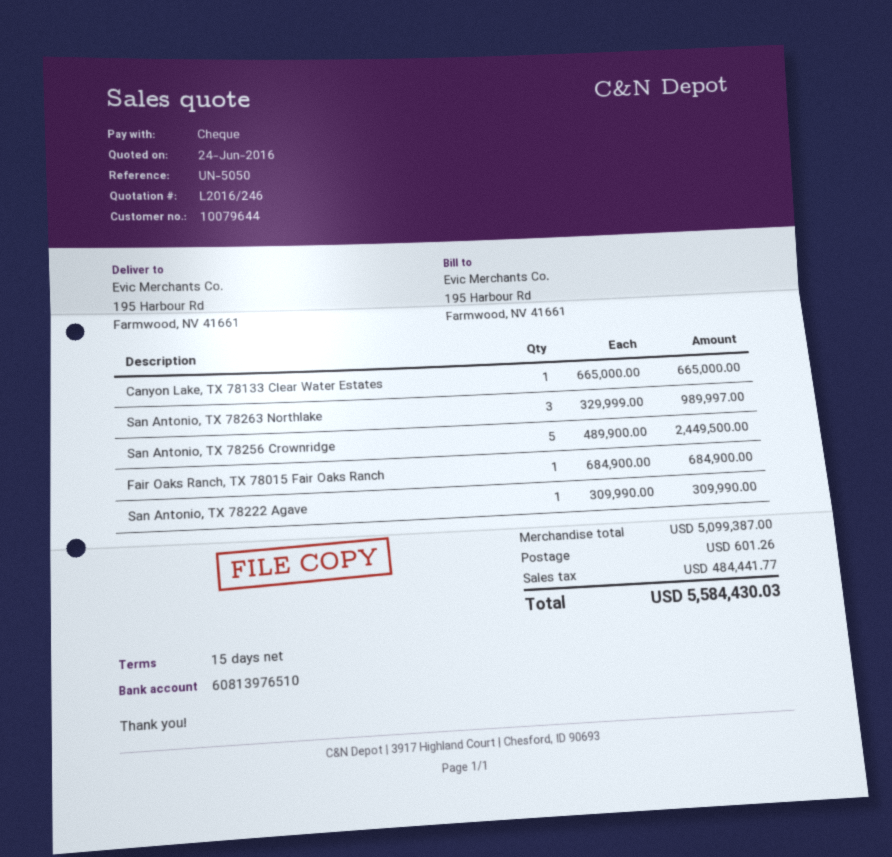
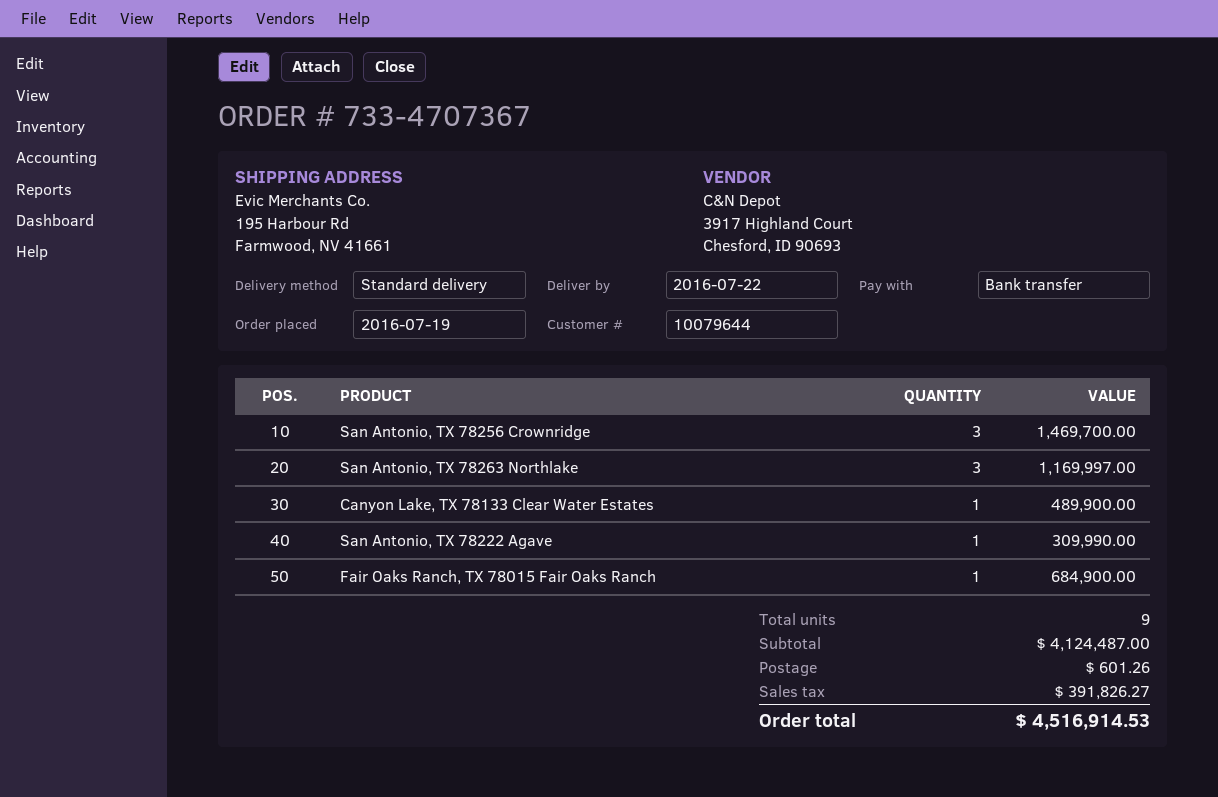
payment method: cheque -> bank transfer
Canyon Lake, TX 78133 Clear Water Estates: 1 for 665000.00 -> 1 for 489900.00
San Antonio, TX 78263 Northlake: 3 for 989997.00 -> 3 for 1169997.00
San Antonio, TX 78256 Crownridge: 5 for 2449500.00 -> 3 for 1469700.00
subtotal: 5099387.00 -> 4124487.00
tax: 484441.77 -> 391826.27
total: 5584430.03 -> 4516914.53

